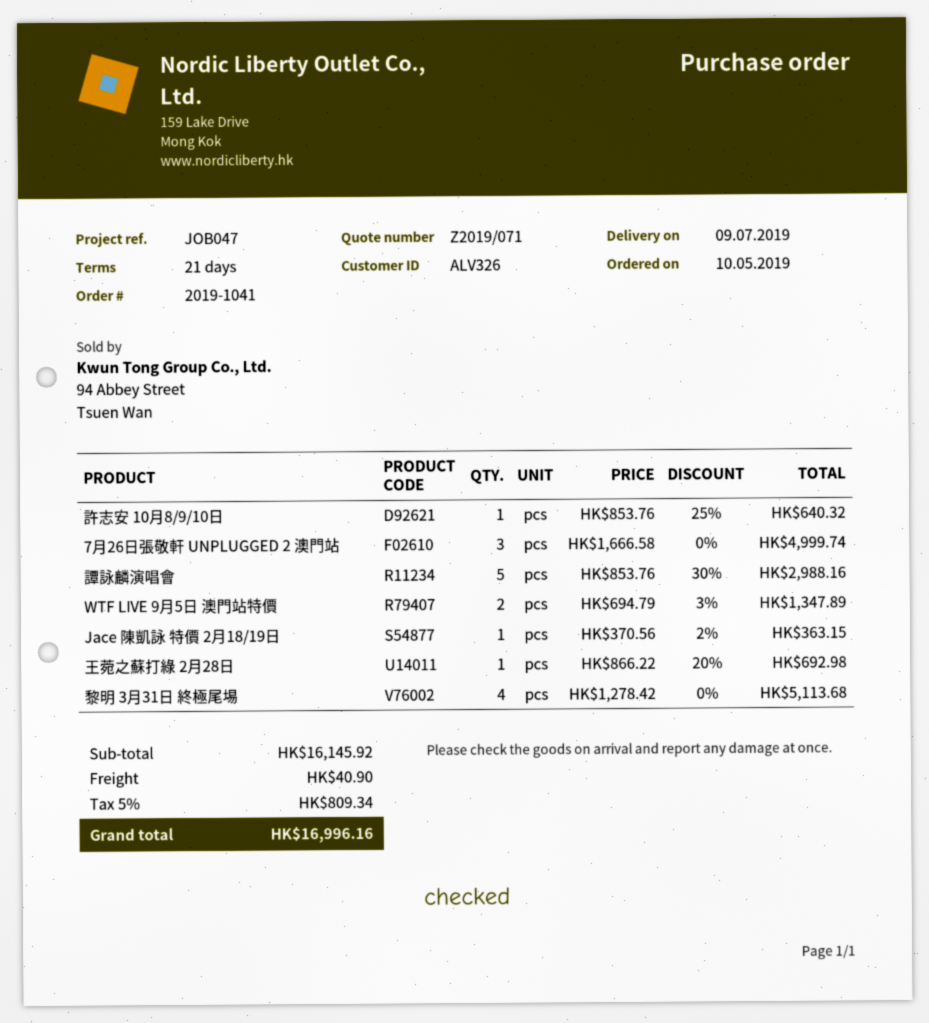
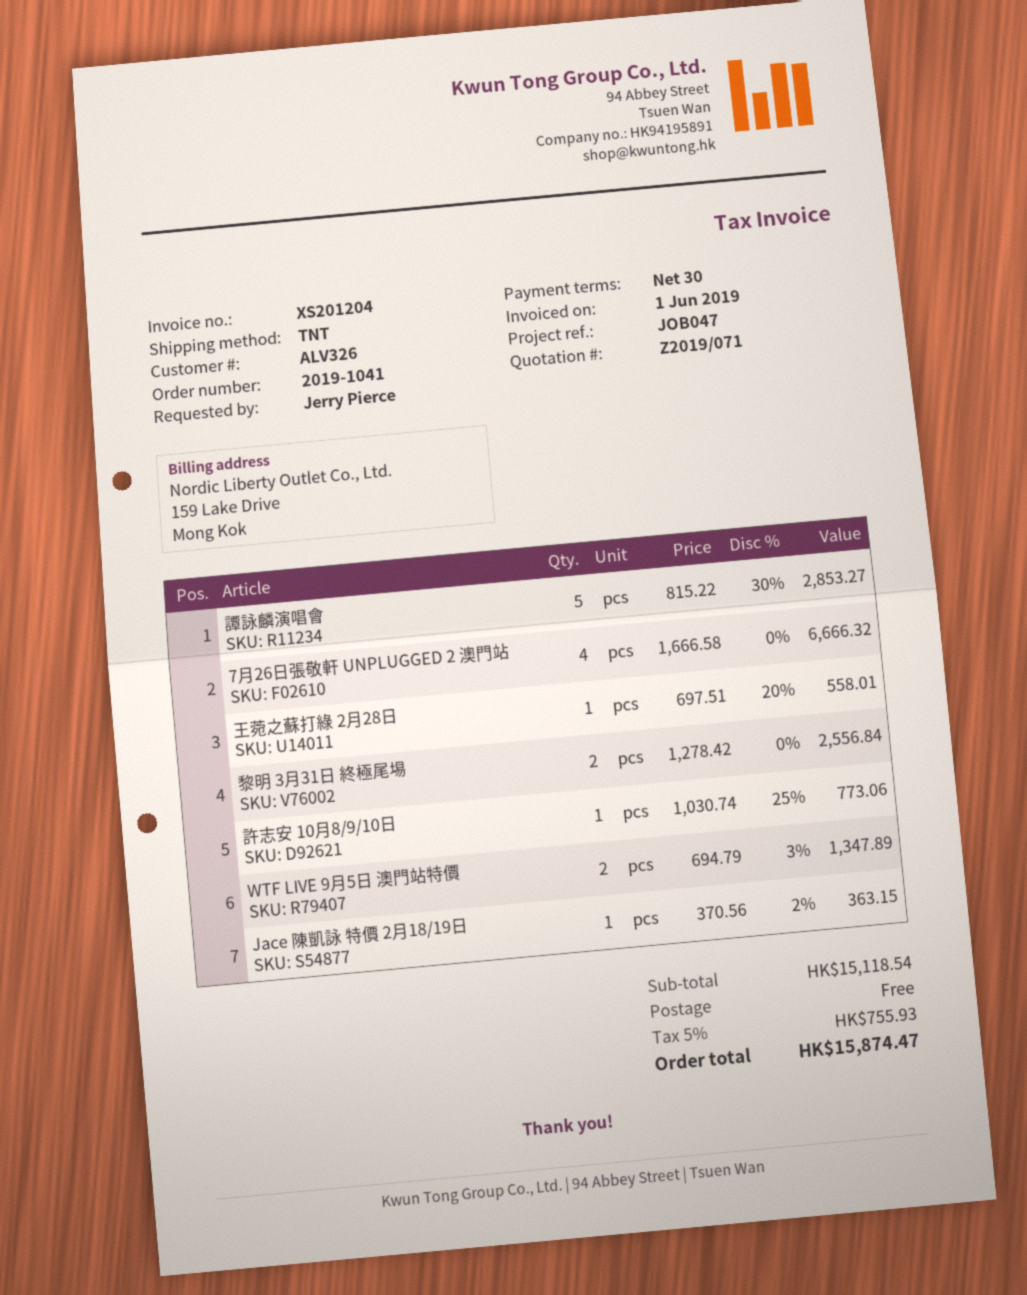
payment terms: 21 days -> 30 days
許志安 10月8/9/10日: 1 x 853.76 - 25% = 640.32 -> 1 x 1030.74 - 25% = 773.06
7月26日張敬軒 UNPLUGGED 2 澳門站: 3 x 1666.58 = 4999.74 -> 4 x 1666.58 = 6666.32
譚詠麟演唱會: 5 x 853.76 - 30% = 2988.16 -> 5 x 815.22 - 30% = 2853.27
王菀之蘇打綠 2月28日: 1 x 866.22 - 20% = 692.98 -> 1 x 697.51 - 20% = 558.01
黎明 3月31日 終極尾埸: 4 x 1278.42 = 5113.68 -> 2 x 1278.42 = 2556.84
subtotal: 16145.92 -> 15118.54
shipping: 40.90 -> 0.00
tax: 5% = 809.34 -> 5% = 755.93
total: 16996.16 -> 15874.47

